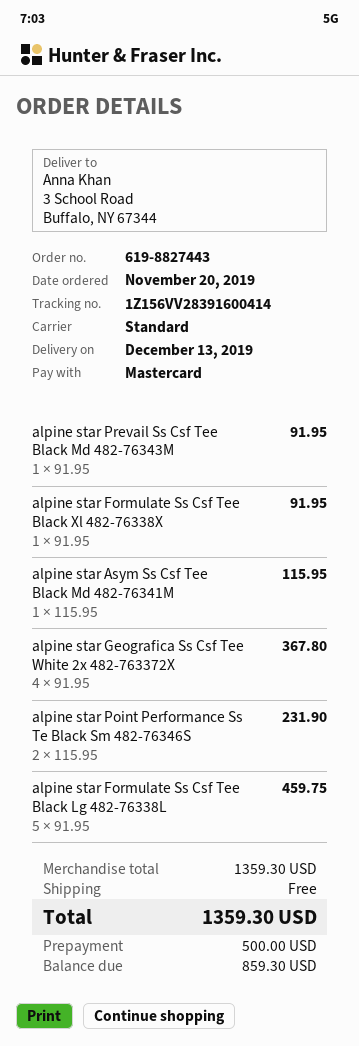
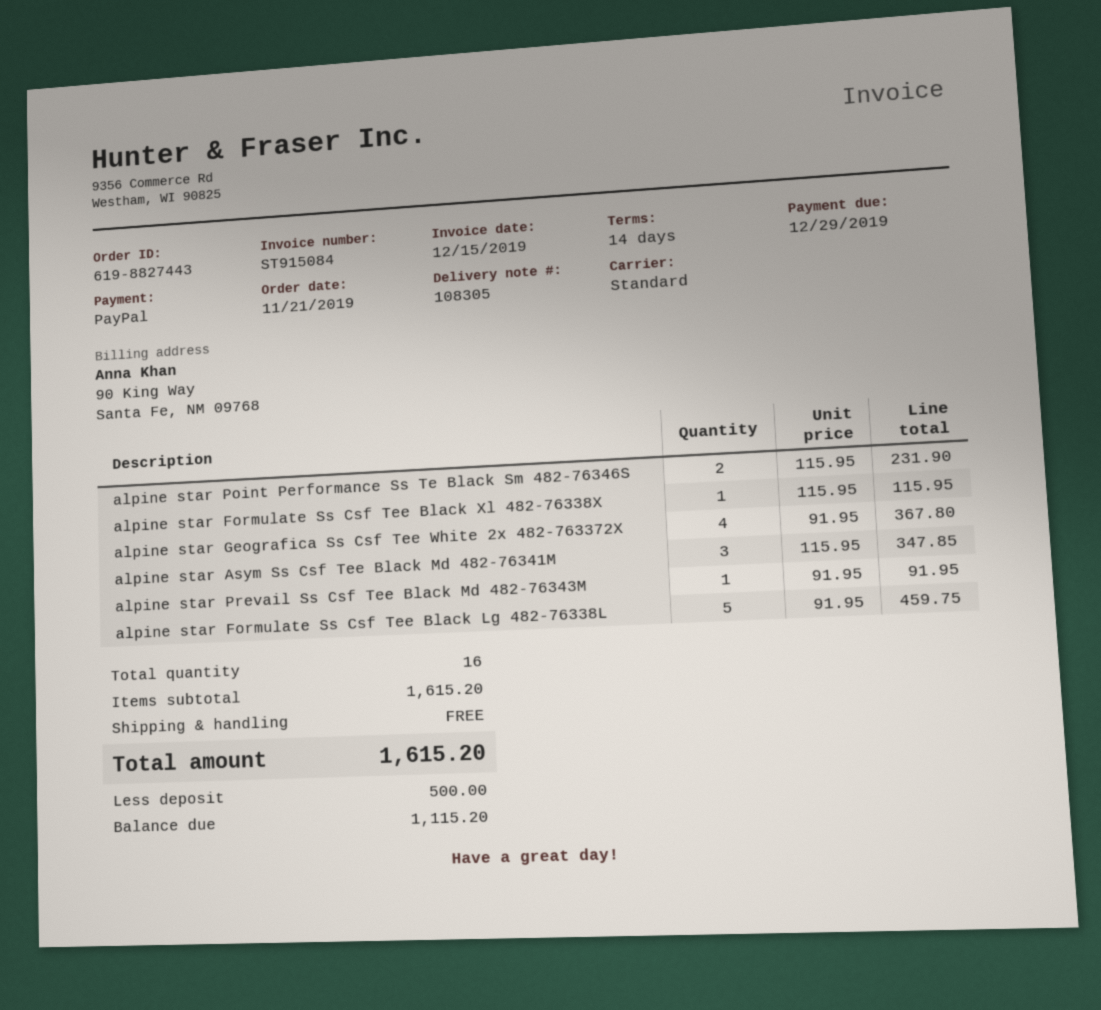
order date: 2019-11-20 -> 2019-11-21
payment method: Mastercard -> PayPal
alpine star Formulate Ss Csf Tee Black Xl 482-76338X: 1 x 91.95 = 91.95 -> 1 x 115.95 = 115.95
alpine star Asym Ss Csf Tee Black Md 482-76341M: 1 x 115.95 = 115.95 -> 3 x 115.95 = 347.85
subtotal: 1359.30 -> 1615.20
total: 1359.30 -> 1615.20
balance: 859.30 -> 1115.20

